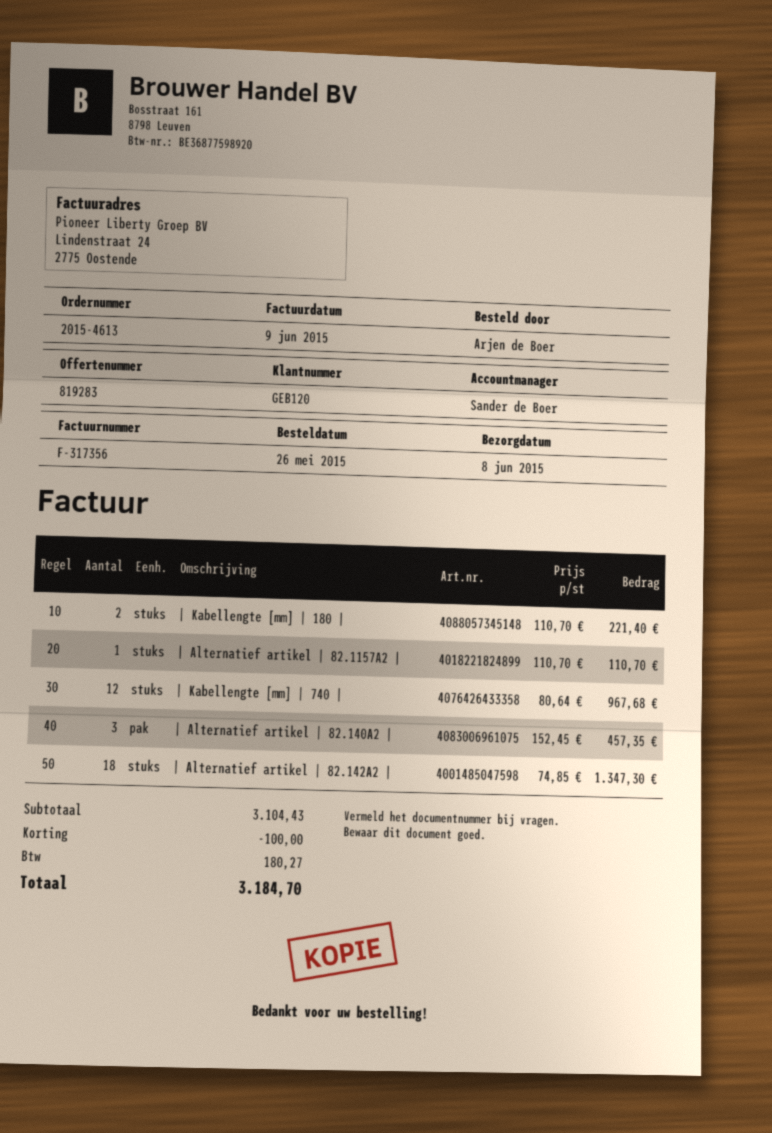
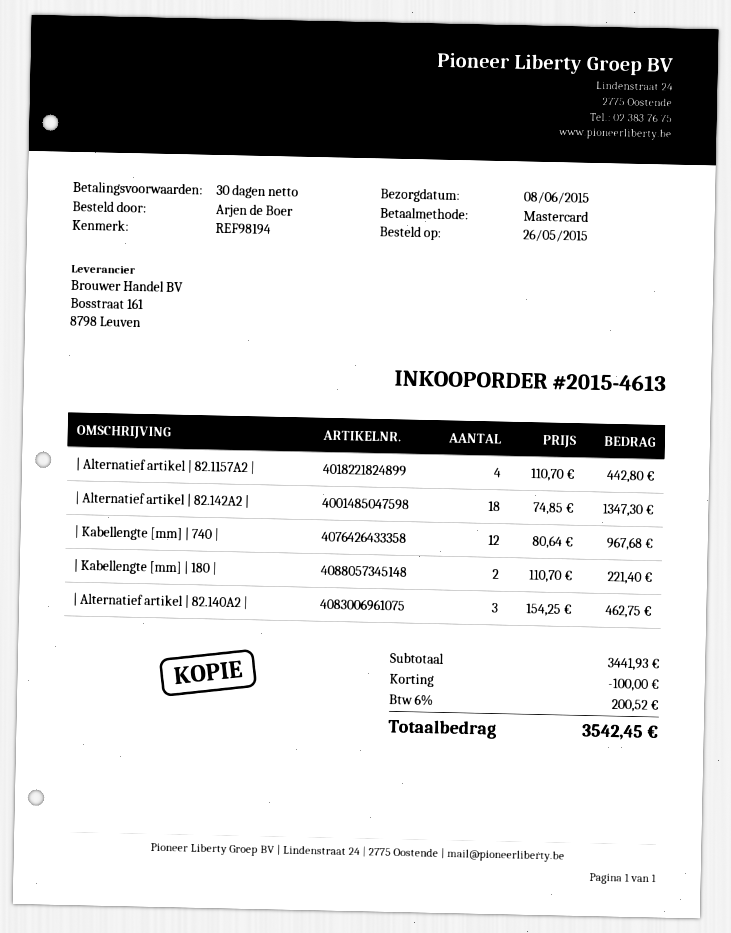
| Alternatief artikel | 82.1157A2 |: 1 x 110.70 = 110.70 -> 4 x 110.70 = 442.80
| Alternatief artikel | 82.140A2 |: 3 x 152.45 = 457.35 -> 3 x 154.25 = 462.75
subtotal: 3104.43 -> 3441.93
tax: 180.27 -> 200.52
total: 3184.70 -> 3542.45

